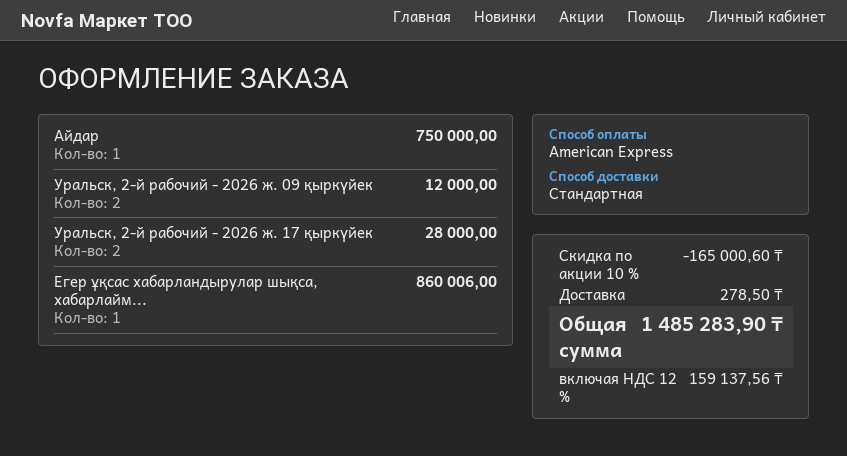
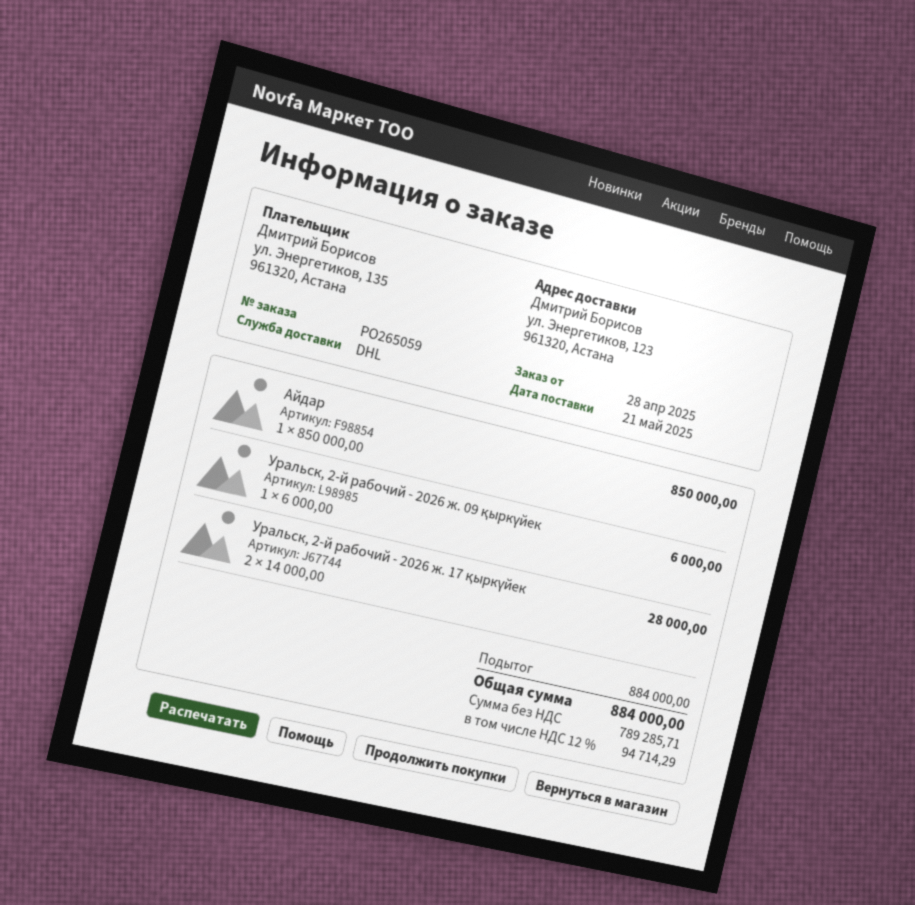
shipping method: standard -> DHL
Айдар: 1 for 750000.00 -> 1 for 850000.00
Уральск, 2-й рабочий - 2026 ж. 09 қыркүйек: 2 for 12000.00 -> 1 for 6000.00
Егер ұқсас хабарландырулар шықса, хабарлайм...: 1 for 860006.00 -> none
discount: 10% = 165000.60 -> none
shipping: 278.50 -> none
tax: 12% = 159137.56 -> 12% = 94714.29
total: 1485283.90 -> 884000.00

